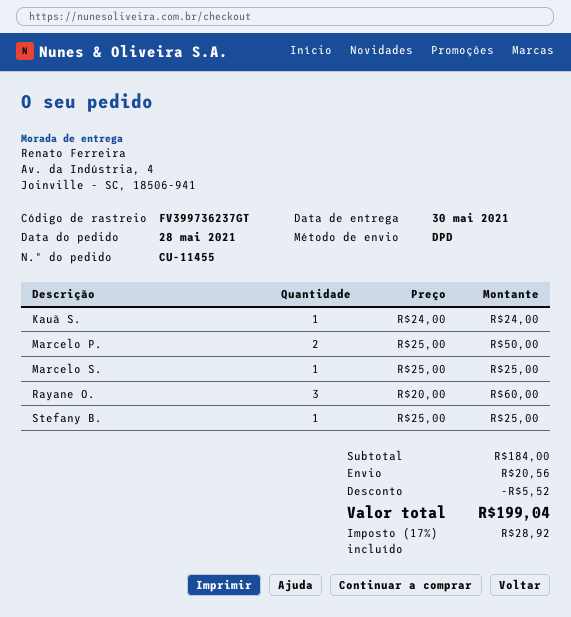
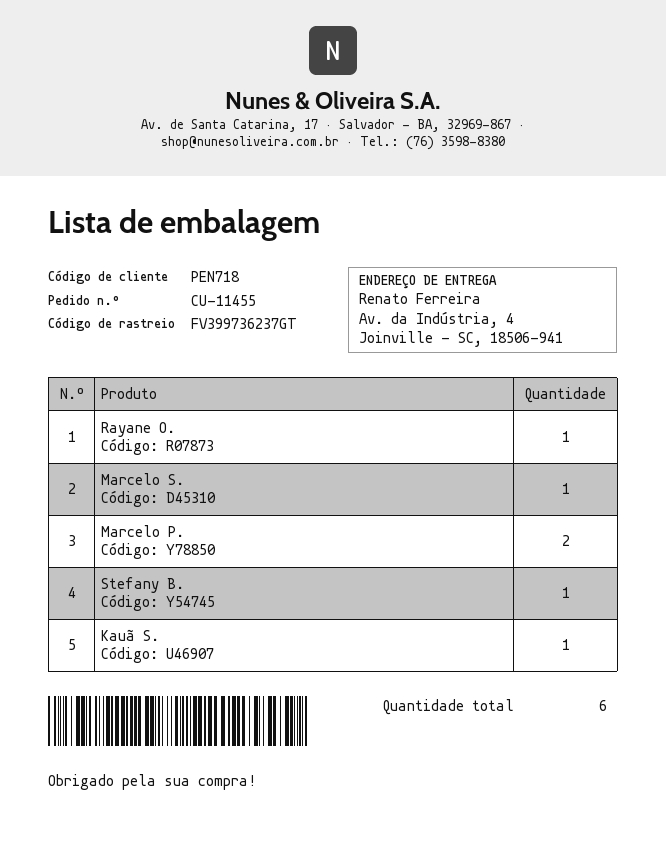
Rayane O.: 3 -> 1

